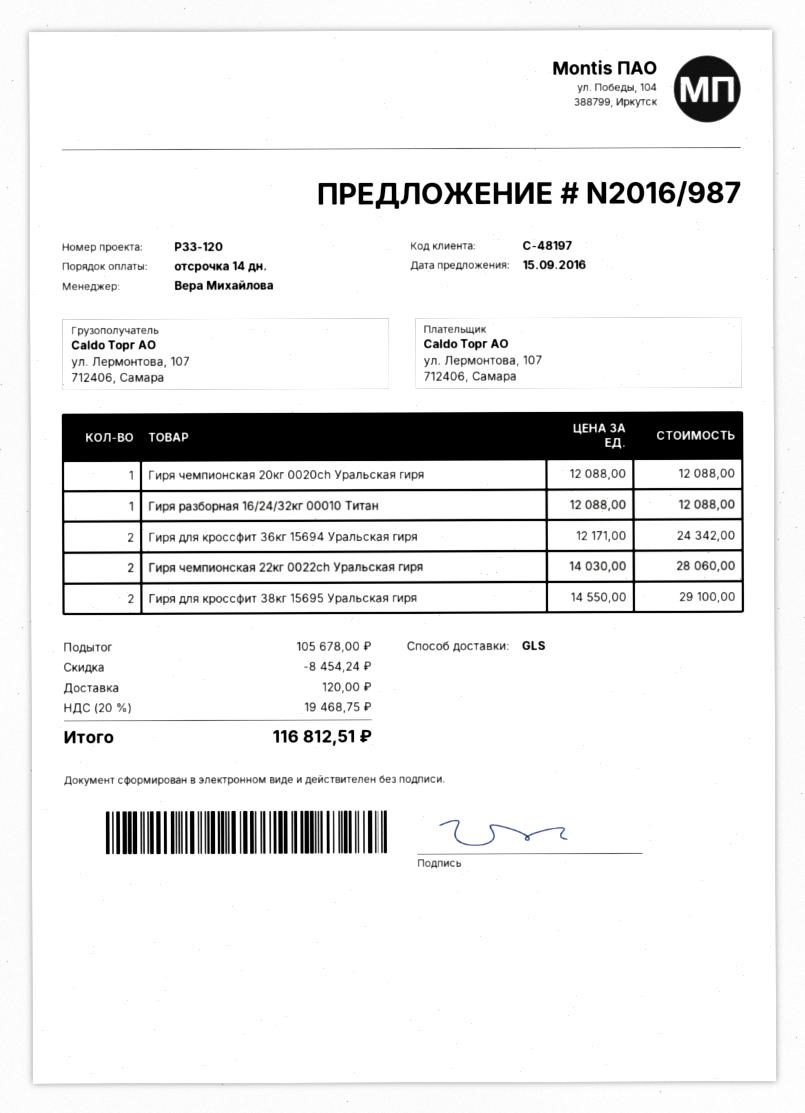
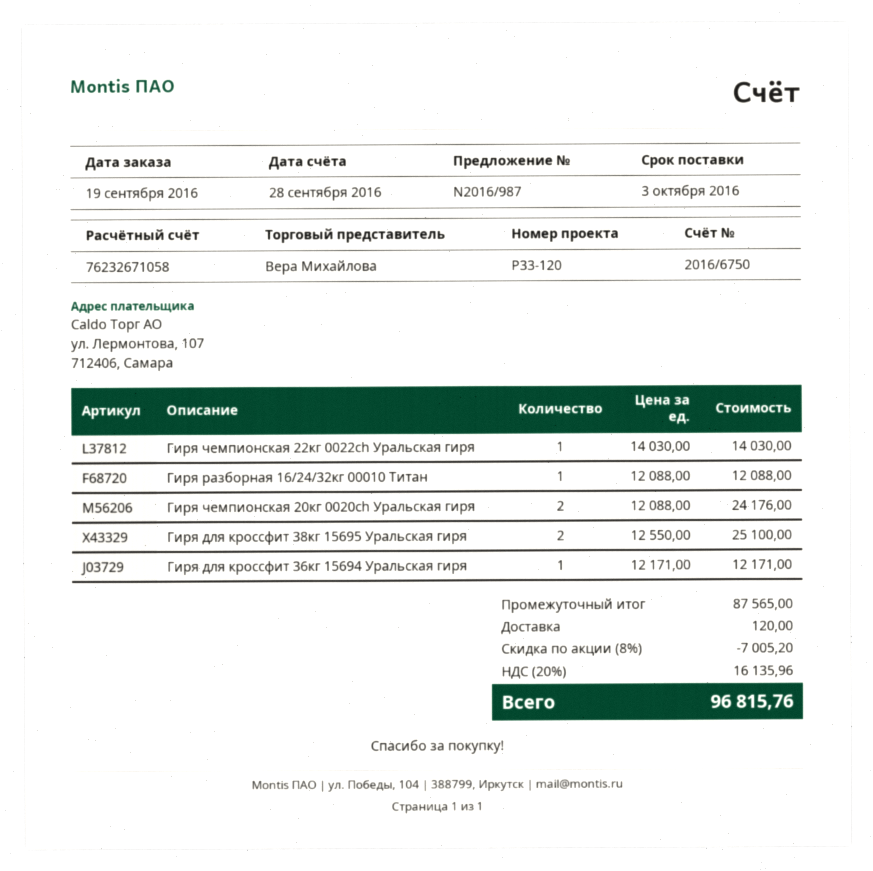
Гиря чемпионская 20кг 0020ch Уральская гиря: 1 x 12088.00 = 12088.00 -> 2 x 12088.00 = 24176.00
Гиря для кроссфит 36кг 15694 Уральская гиря: 2 x 12171.00 = 24342.00 -> 1 x 12171.00 = 12171.00
Гиря чемпионская 22кг 0022ch Уральская гиря: 2 x 14030.00 = 28060.00 -> 1 x 14030.00 = 14030.00
Гиря для кроссфит 38кг 15695 Уральская гиря: 2 x 14550.00 = 29100.00 -> 2 x 12550.00 = 25100.00
subtotal: 105678.00 -> 87565.00
discount: 8454.24 -> 7005.20
tax: 20% = 19468.75 -> 20% = 16135.96
total: 116812.51 -> 96815.76

